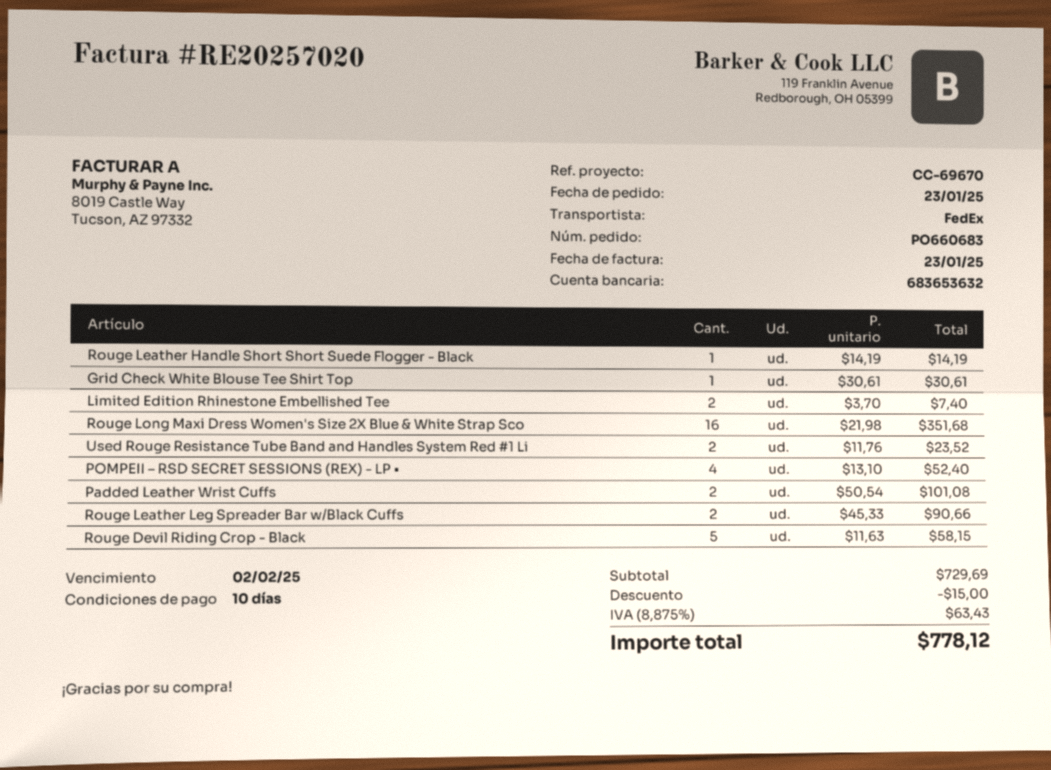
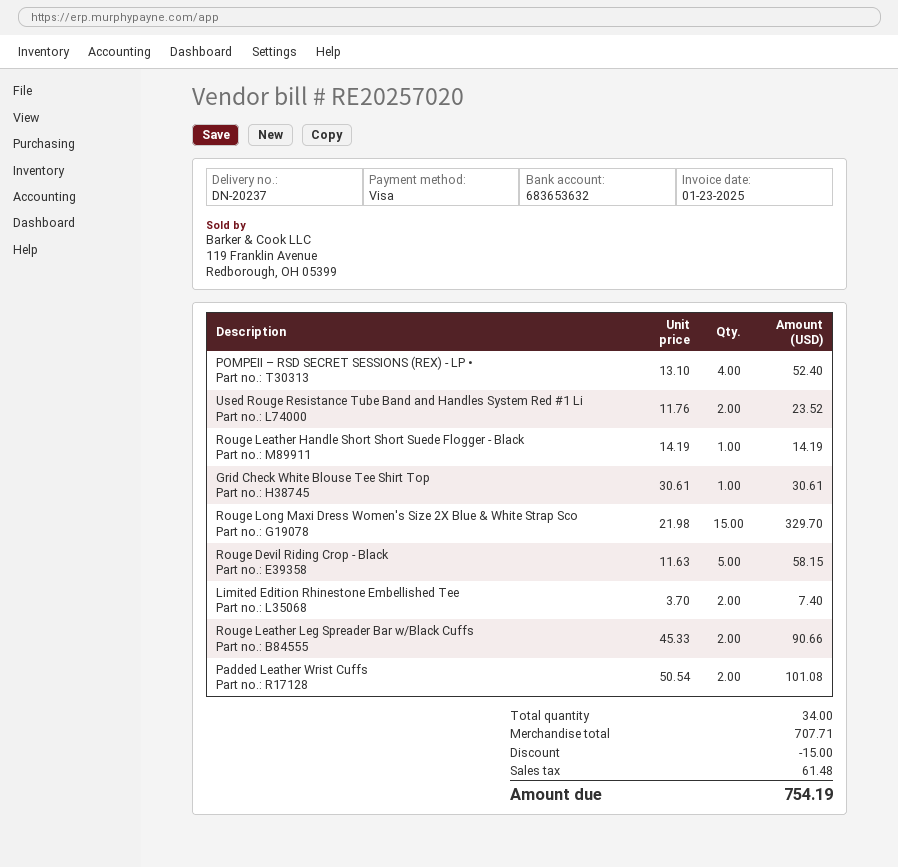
Rouge Long Maxi Dress Women's Size 2X Blue & White Strap Sco: 16 x 21.98 = 351.68 -> 15 x 21.98 = 329.70
subtotal: 729.69 -> 707.71
tax: 63.43 -> 61.48
total: 778.12 -> 754.19

